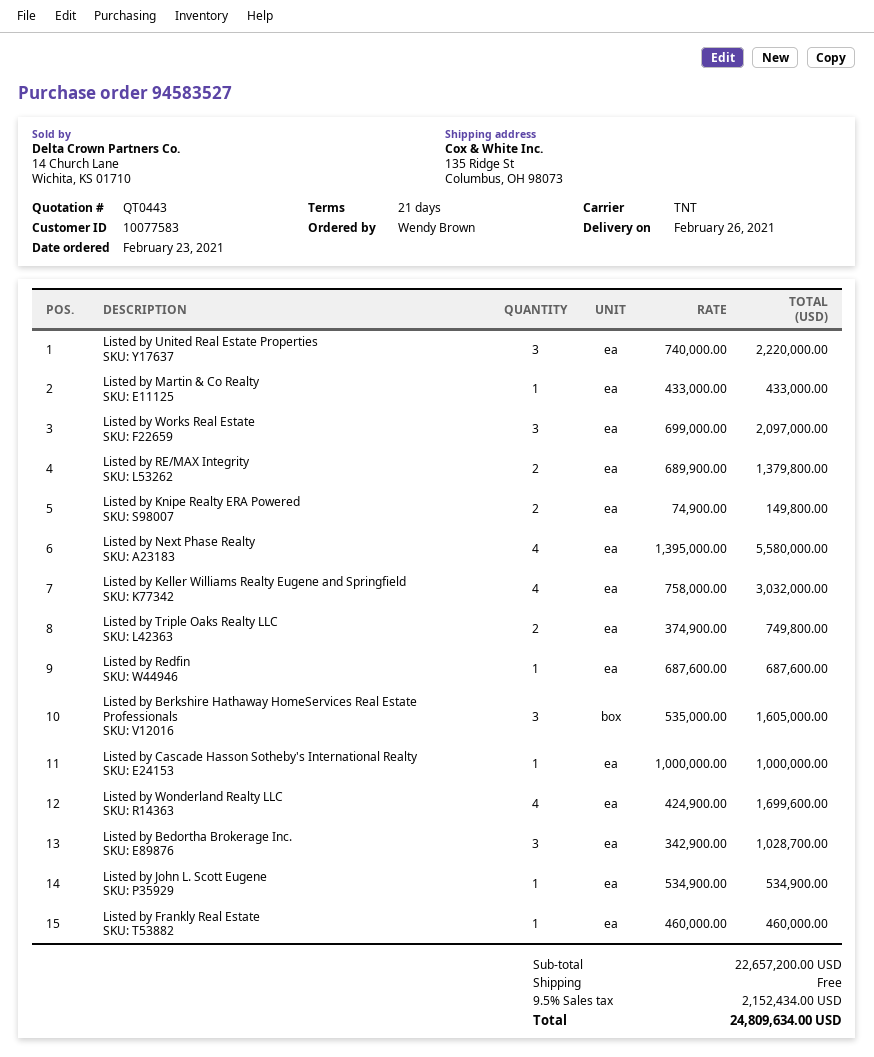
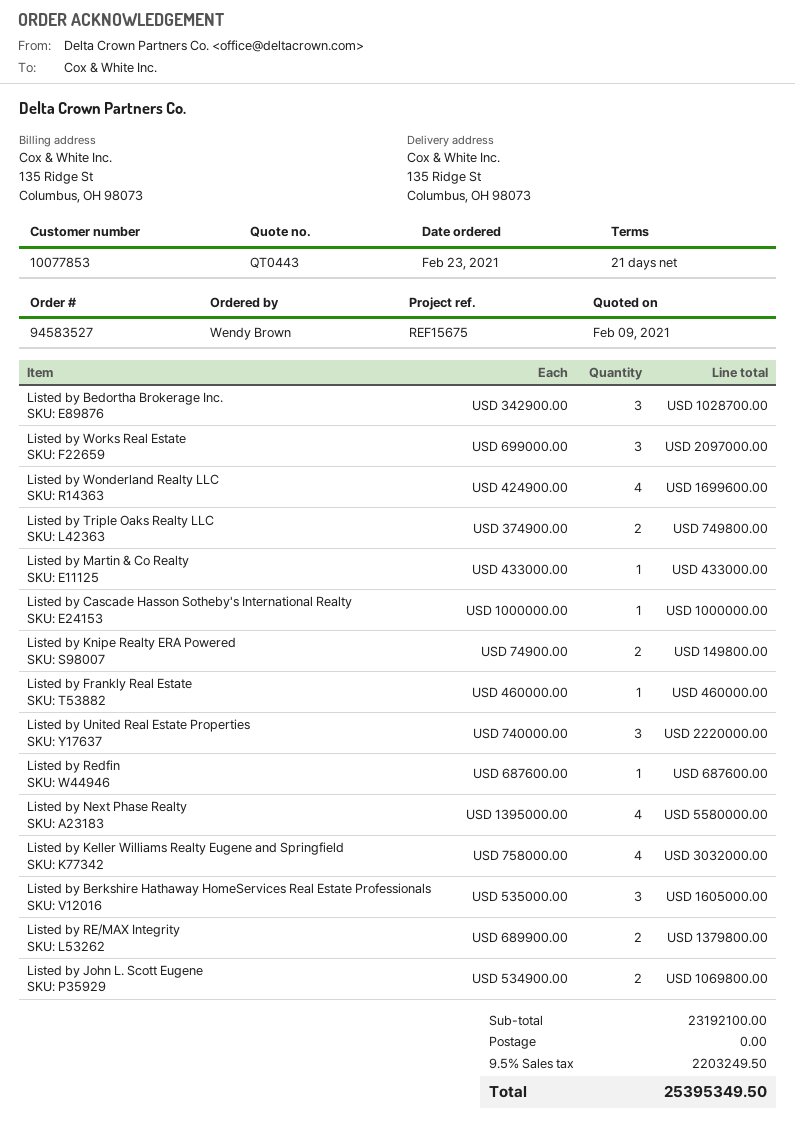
customer number: 10077583 -> 10077853
Listed by John L. Scott Eugene: 1 x 534900.00 = 534900.00 -> 2 x 534900.00 = 1069800.00
subtotal: 22657200.00 -> 23192100.00
tax: 9.5% = 2152434.00 -> 9.5% = 2203249.50
total: 24809634.00 -> 25395349.50

